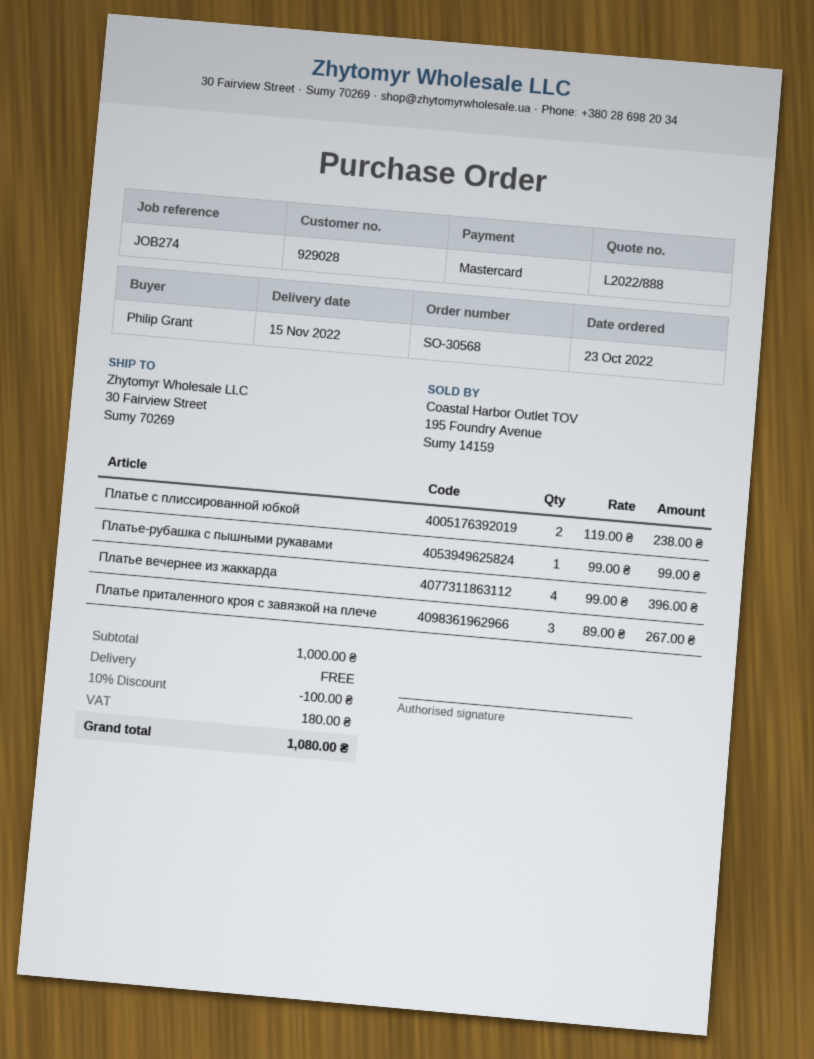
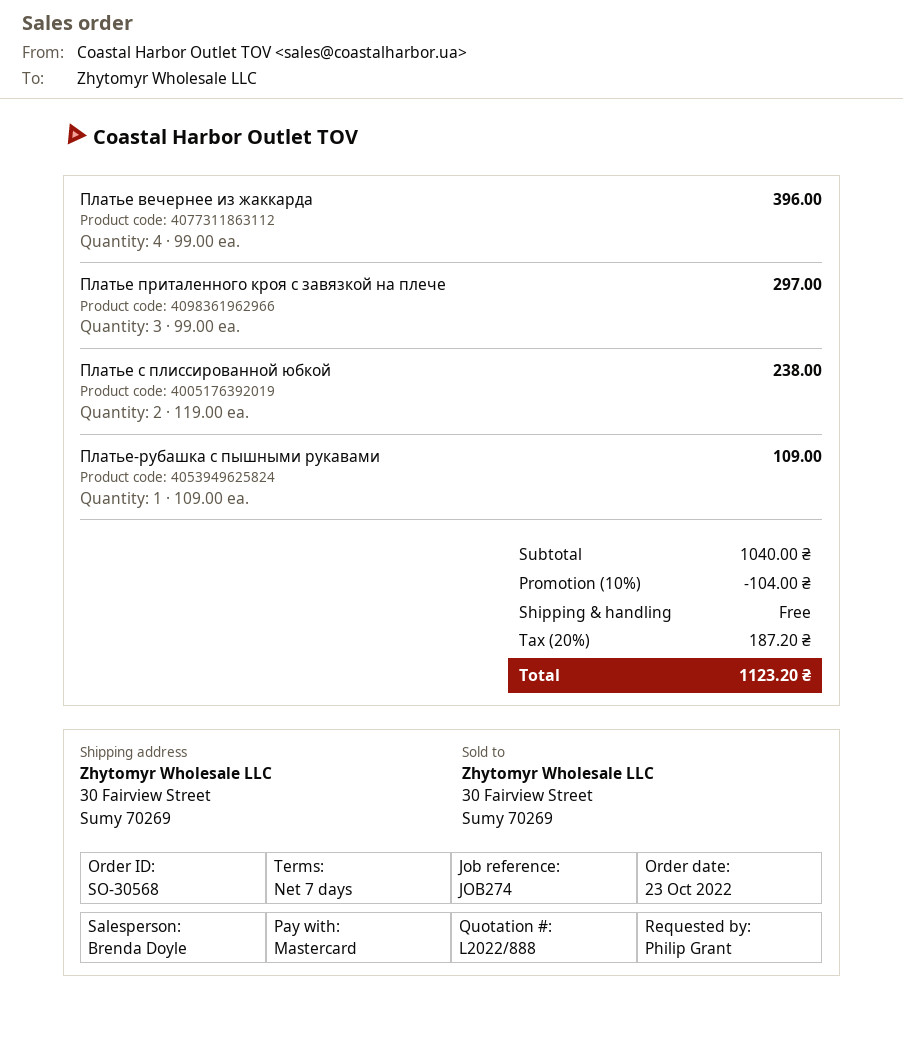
Платье-рубашка с пышными рукавами: 1 x 99.00 = 99.00 -> 1 x 109.00 = 109.00
Платье приталенного кроя с завязкой на плече: 3 x 89.00 = 267.00 -> 3 x 99.00 = 297.00
subtotal: 1000.00 -> 1040.00
discount: 10% = 100.00 -> 10% = 104.00
tax: 180.00 -> 187.20
total: 1080.00 -> 1123.20

